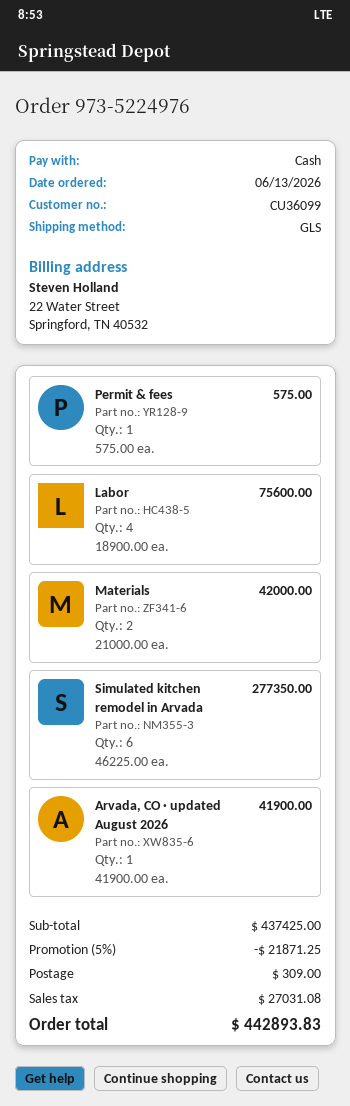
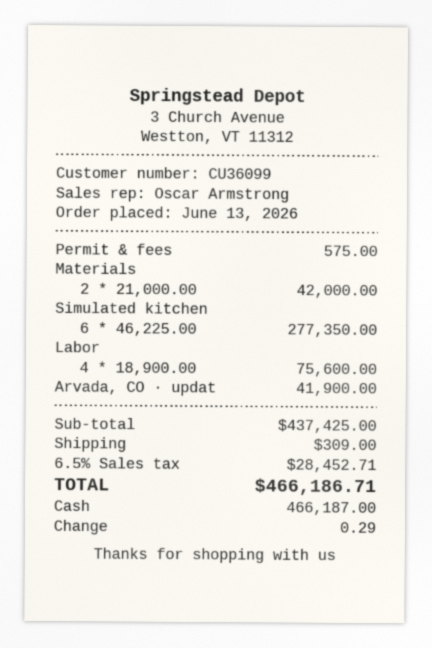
discount: 5% = 21871.25 -> none
tax: 27031.08 -> 28452.71
total: 442893.83 -> 466186.71

